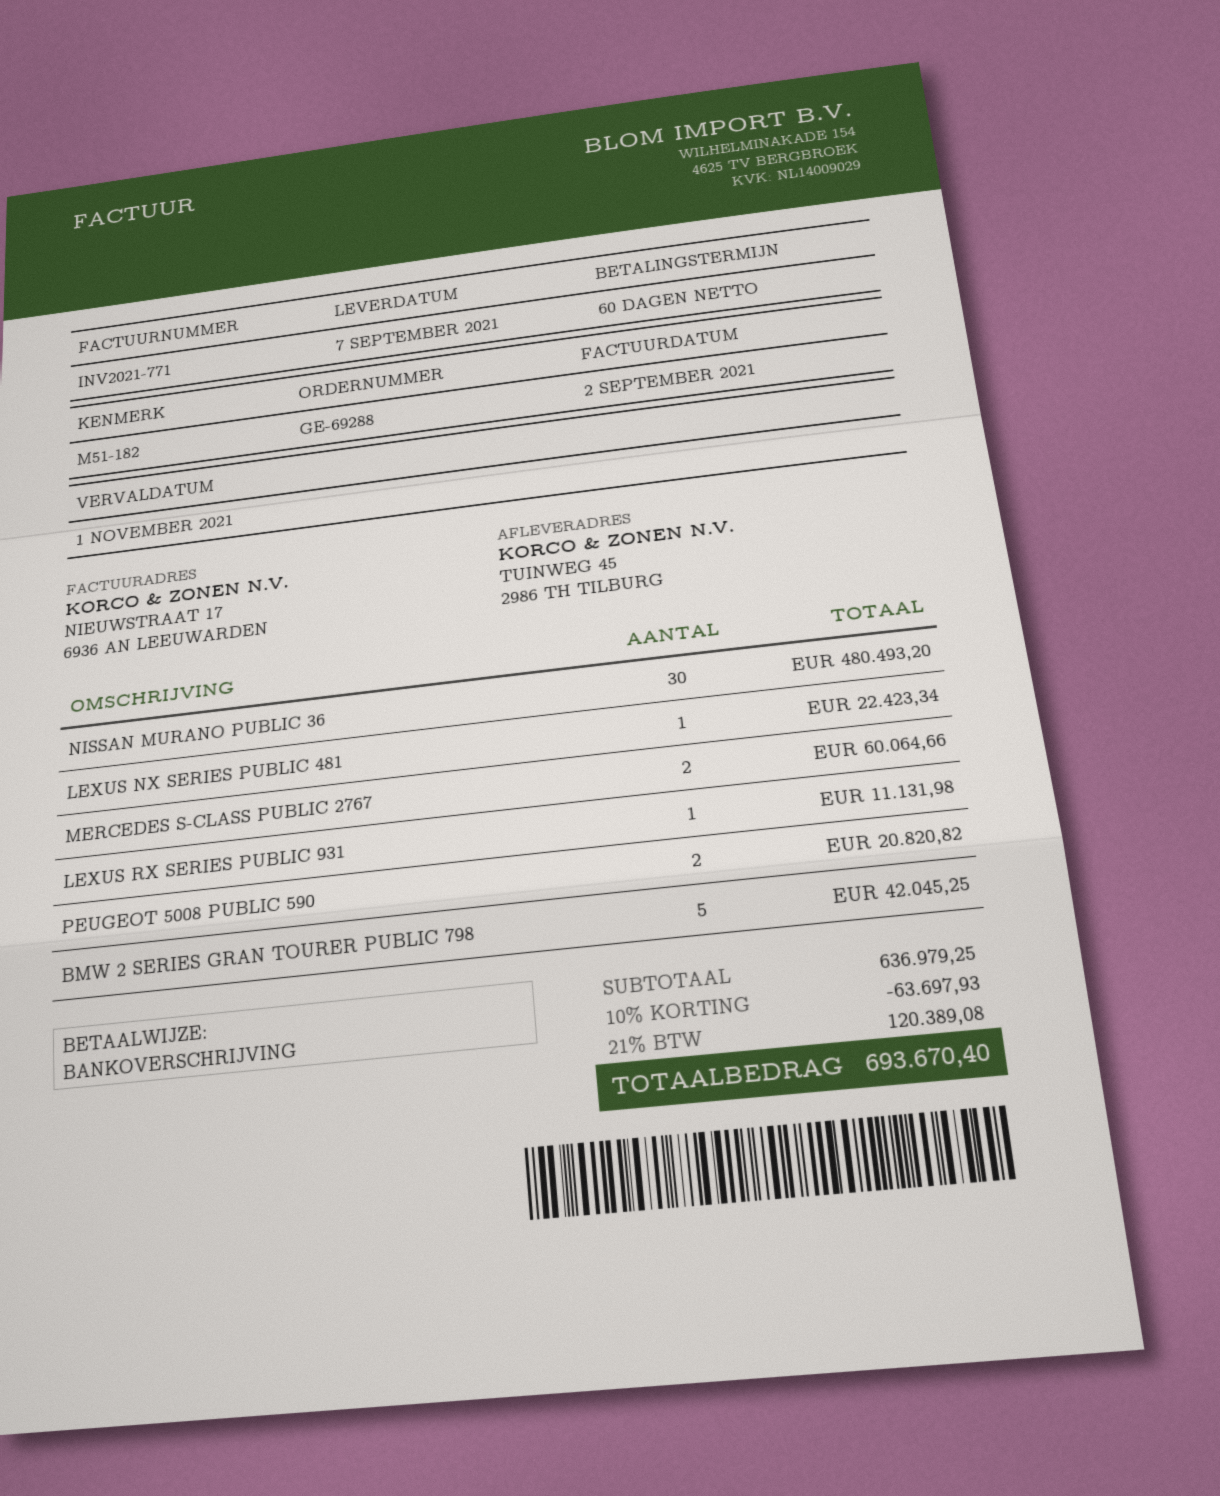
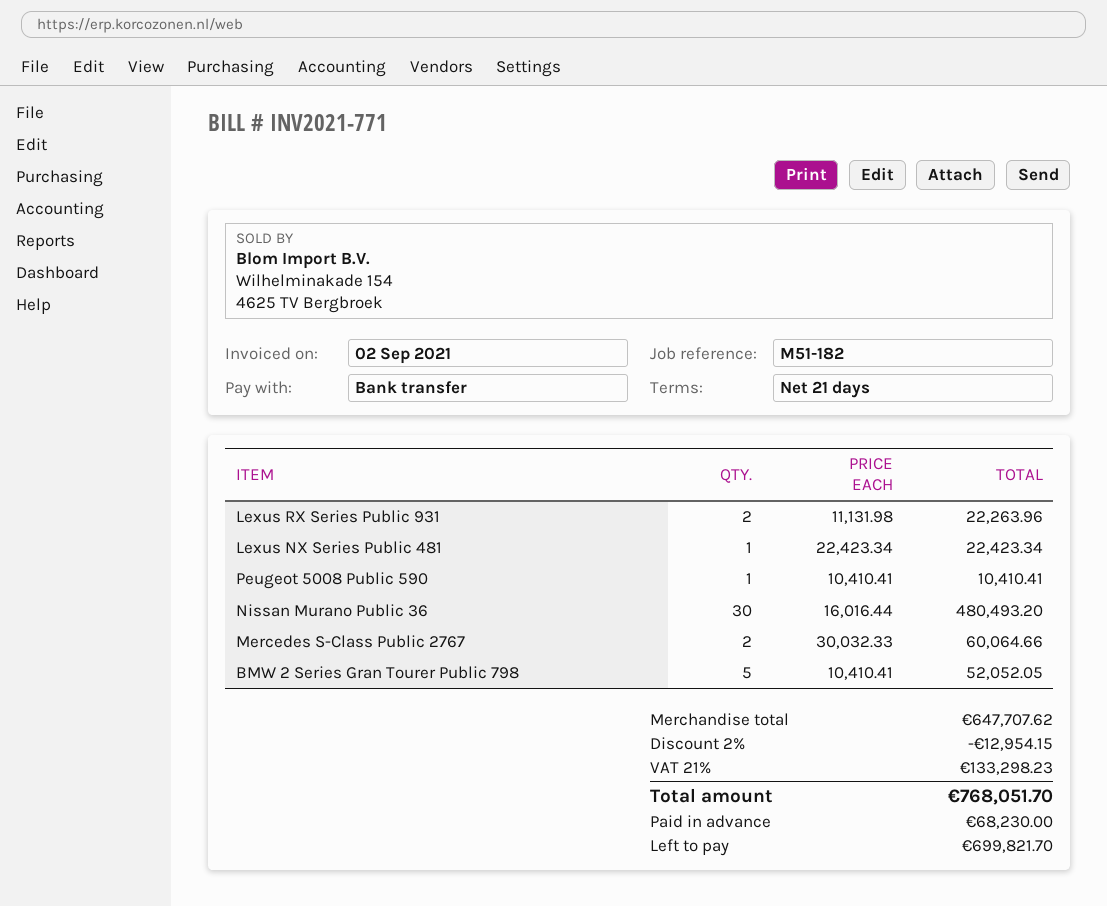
payment terms: 60 days -> 21 days
LEXUS RX SERIES PUBLIC 931: 1 for 11131.98 -> 2 for 22263.96
PEUGEOT 5008 PUBLIC 590: 2 for 20820.82 -> 1 for 10410.41
BMW 2 SERIES GRAN TOURER PUBLIC 798: 5 for 42045.25 -> 5 for 52052.05
subtotal: 636979.25 -> 647707.62
discount: 10% = 63697.93 -> 2% = 12954.15
tax: 21% = 120389.08 -> 21% = 133298.23
total: 693670.40 -> 768051.70

